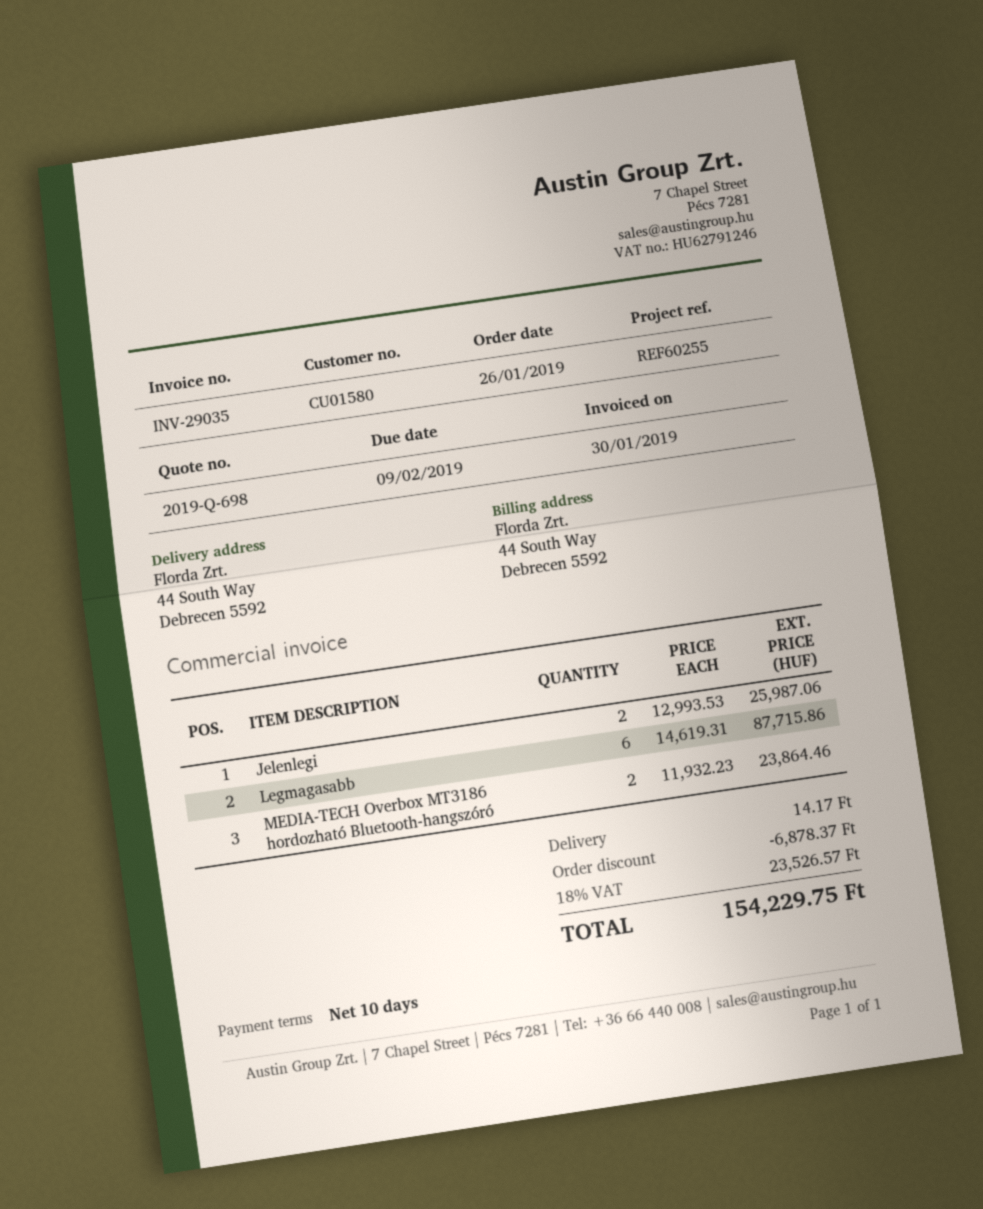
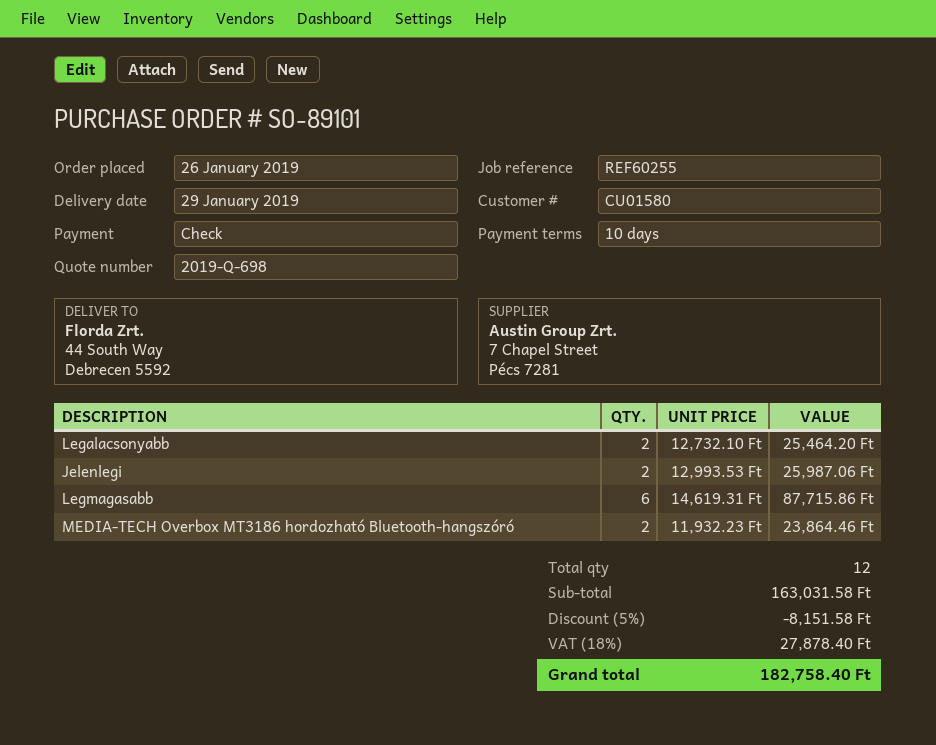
Legalacsonyabb: none -> 2 x 12732.10 = 25464.20
discount: 6878.37 -> 8151.58
shipping: 14.17 -> none
tax: 18% = 23526.57 -> 18% = 27878.40
total: 154229.75 -> 182758.40

